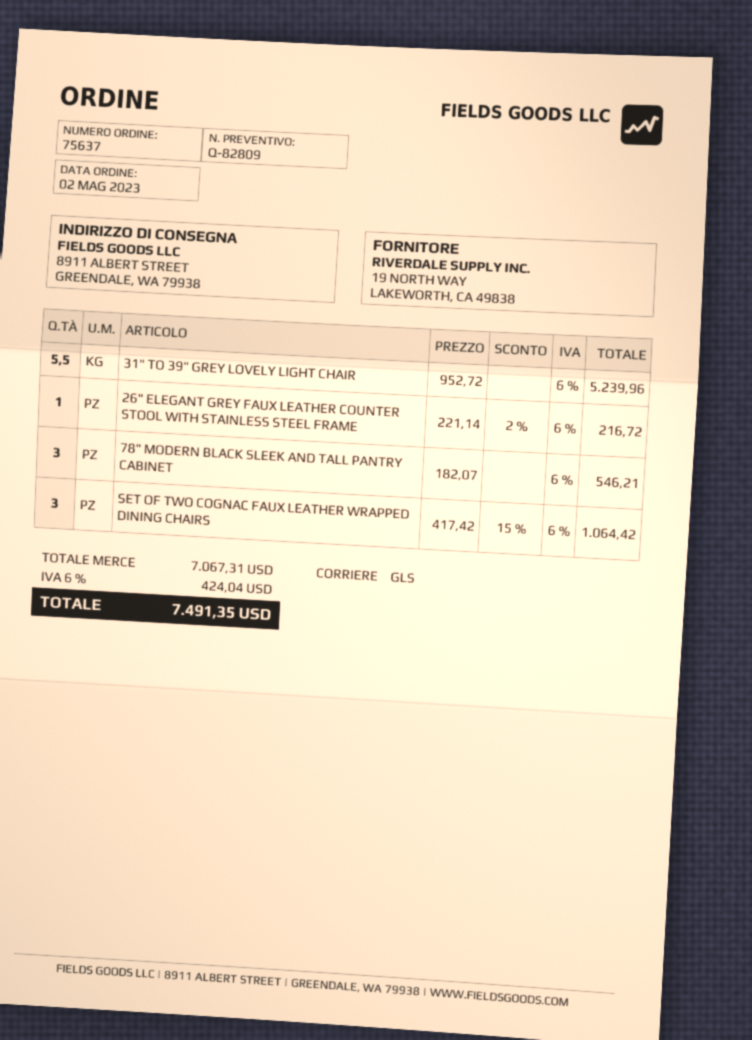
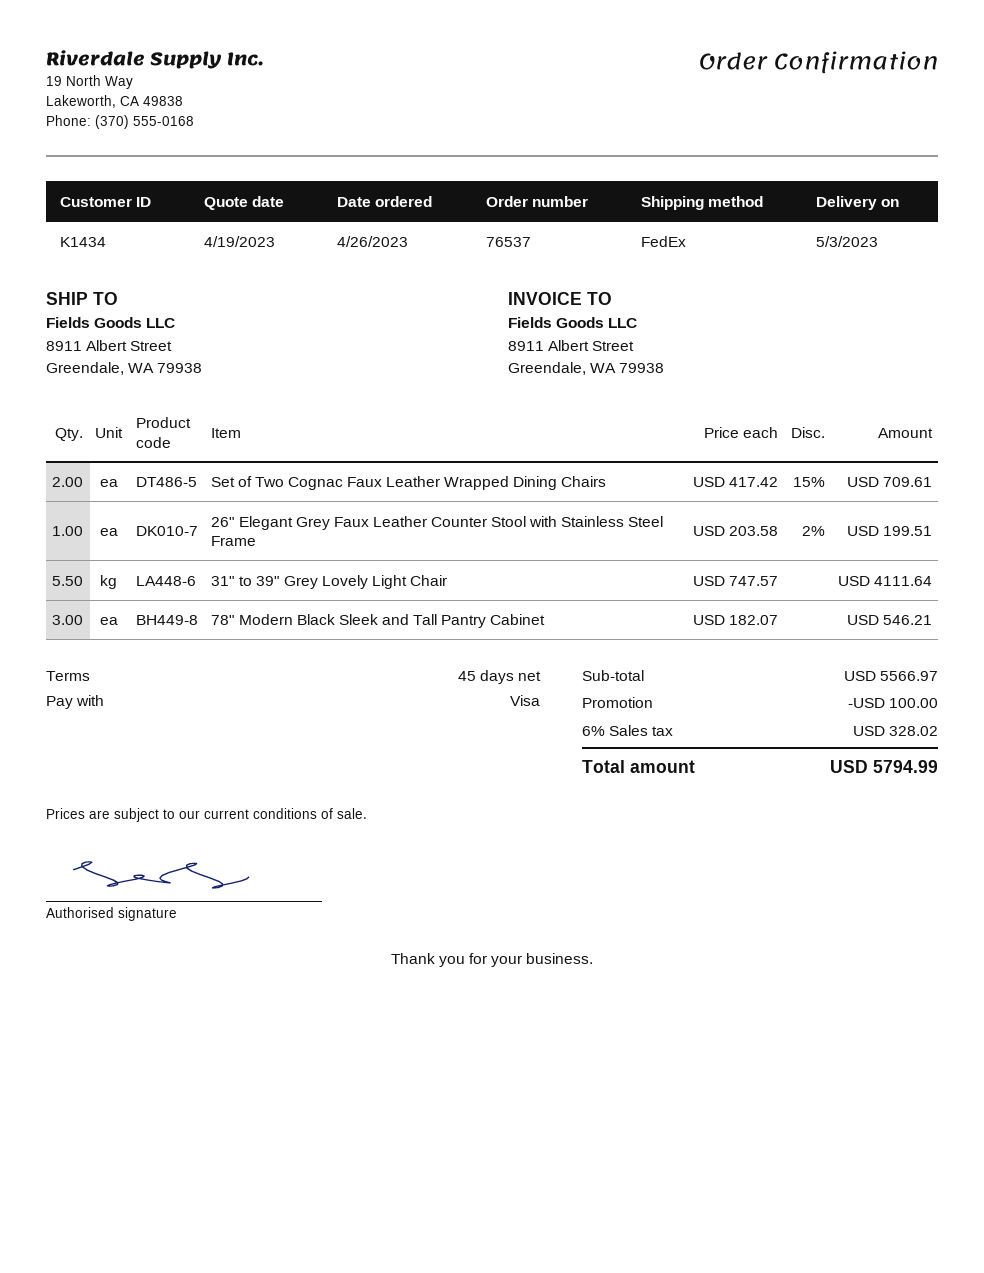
order number: 75637 -> 76537
order date: 2023-05-02 -> 2023-04-26
shipping method: GLS -> FedEx
31" TO 39" GREY LOVELY LIGHT CHAIR: 5.5 x 952.72 = 5239.96 -> 5.5 x 747.57 = 4111.64
26" ELEGANT GREY FAUX LEATHER COUNTER STOOL WITH STAINLESS STEEL FRAME: 1 x 221.14 - 2% = 216.72 -> 1 x 203.58 - 2% = 199.51
SET OF TWO COGNAC FAUX LEATHER WRAPPED DINING CHAIRS: 3 x 417.42 - 15% = 1064.42 -> 2 x 417.42 - 15% = 709.61
subtotal: 7067.31 -> 5566.97
discount: none -> 100.00
tax: 6% = 424.04 -> 6% = 328.02
total: 7491.35 -> 5794.99

